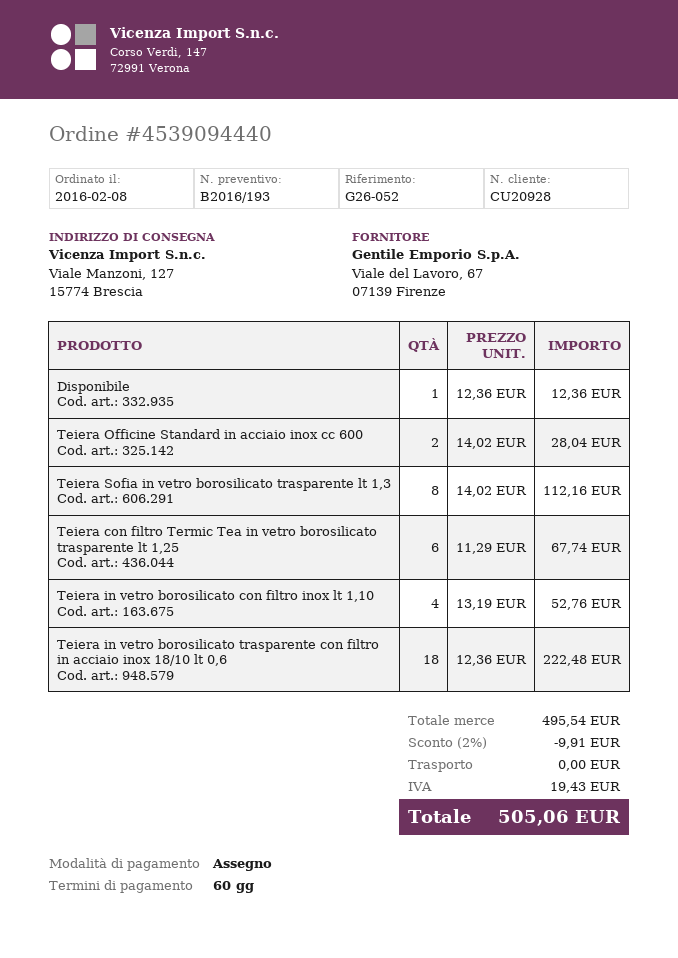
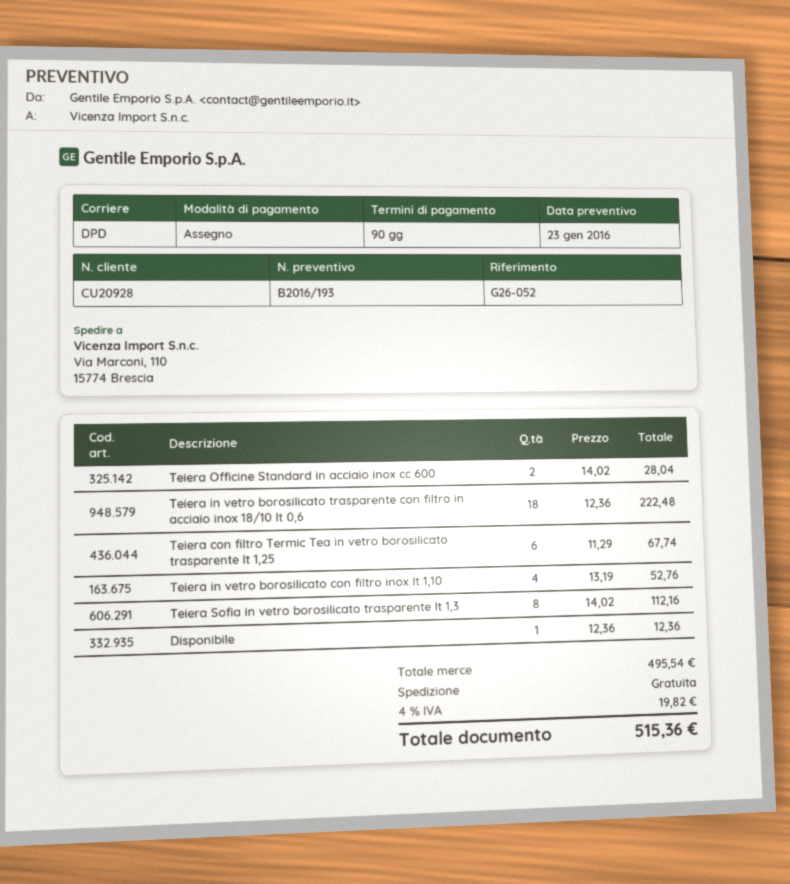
payment terms: 60 days -> 90 days
ship to: Viale Manzoni, 127, 15774 Brescia -> Via Marconi, 110, 15774 Brescia
discount: 2% = 9.91 -> none
tax: 19.43 -> 19.82
total: 505.06 -> 515.36

